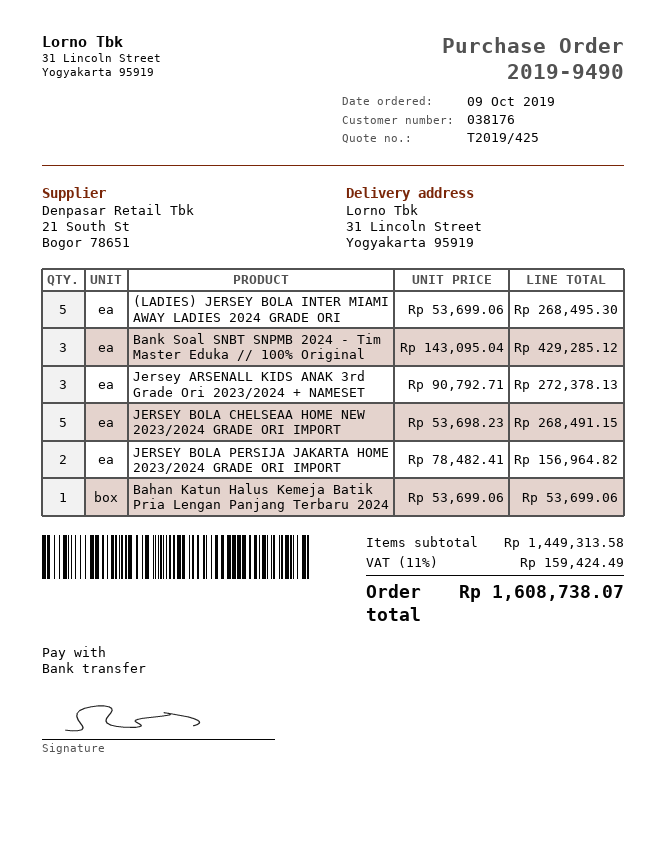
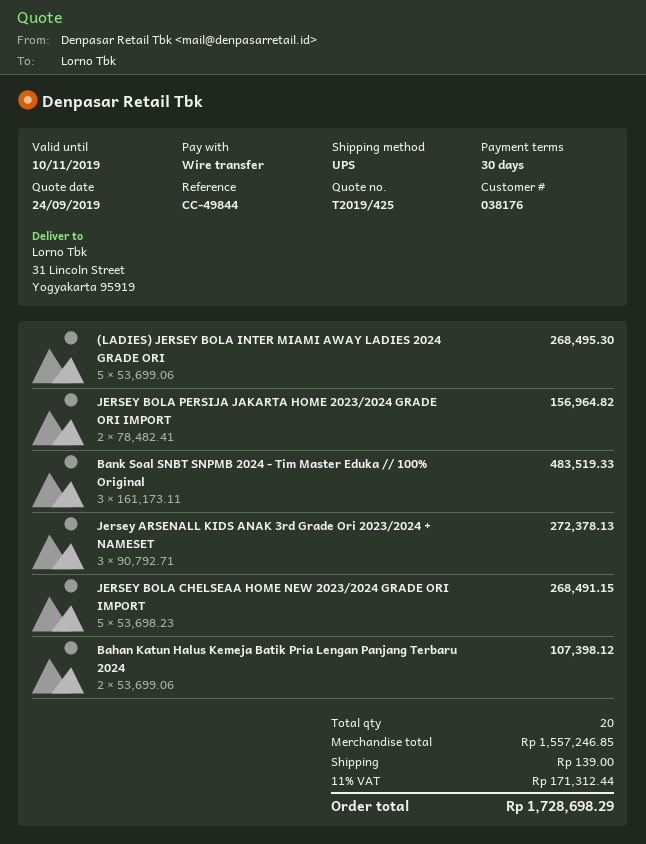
Bank Soal SNBT SNPMB 2024 - Tim Master Eduka // 100% Original: 3 x 143095.04 = 429285.12 -> 3 x 161173.11 = 483519.33
Bahan Katun Halus Kemeja Batik Pria Lengan Panjang Terbaru 2024: 1 x 53699.06 = 53699.06 -> 2 x 53699.06 = 107398.12
subtotal: 1449313.58 -> 1557246.85
shipping: none -> 139.00
tax: 11% = 159424.49 -> 11% = 171312.44
total: 1608738.07 -> 1728698.29

